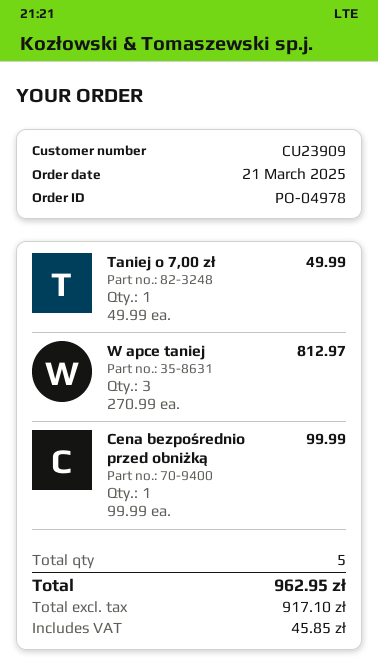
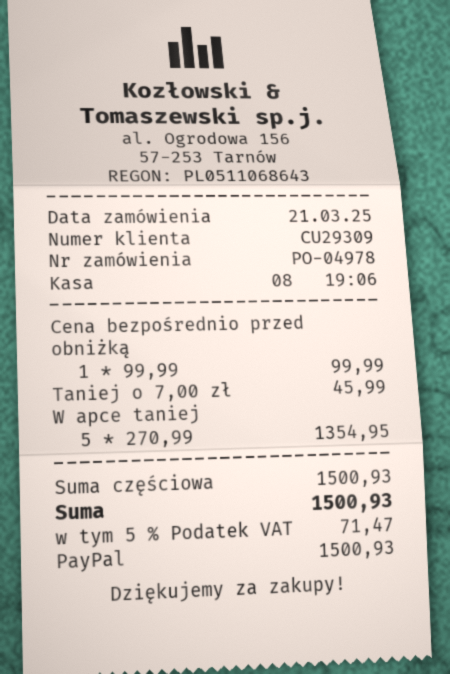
customer number: CU23909 -> CU29309
Taniej o 7,00 zł: 1 x 49.99 = 49.99 -> 1 x 45.99 = 45.99
W apce taniej: 3 x 270.99 = 812.97 -> 5 x 270.99 = 1354.95
tax: 45.85 -> 71.47
total: 962.95 -> 1500.93

